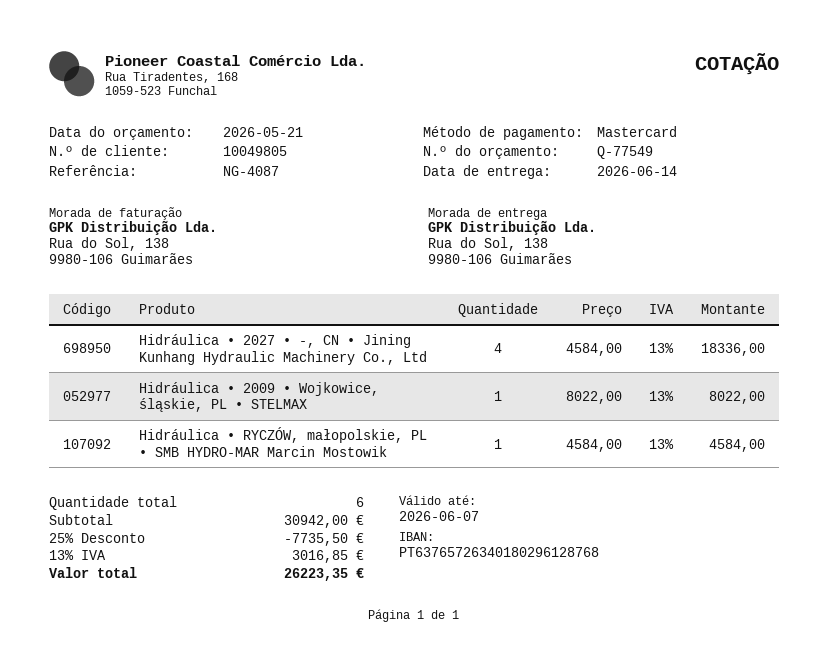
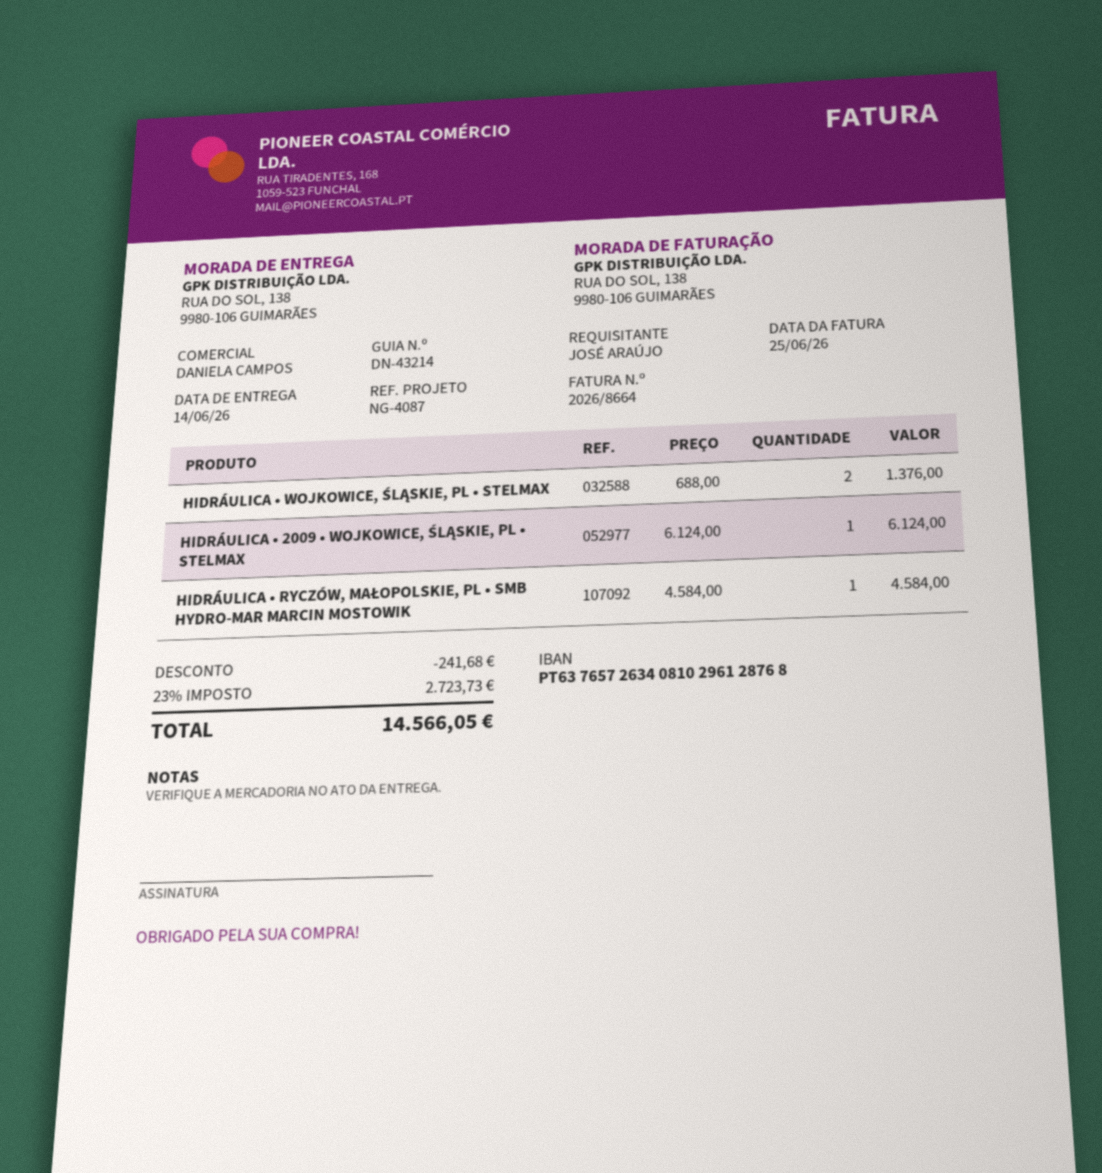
bank account: PT63765726340180296128768 -> PT63765726340810296128768
Hidráulica • 2027 • -, CN • Jining Kunhang Hydraulic Machinery Co., Ltd: 4 x 4584.00 = 18336.00 -> none
Hidráulica • 2009 • Wojkowice, śląskie, PL • STELMAX: 1 x 8022.00 = 8022.00 -> 1 x 6124.00 = 6124.00
HIDRÁULICA • WOJKOWICE, ŚLĄSKIE, PL • STELMAX: none -> 2 x 688.00 = 1376.00
discount: 7735.50 -> 241.68
tax: 13% = 3016.85 -> 23% = 2723.73
total: 26223.35 -> 14566.05

